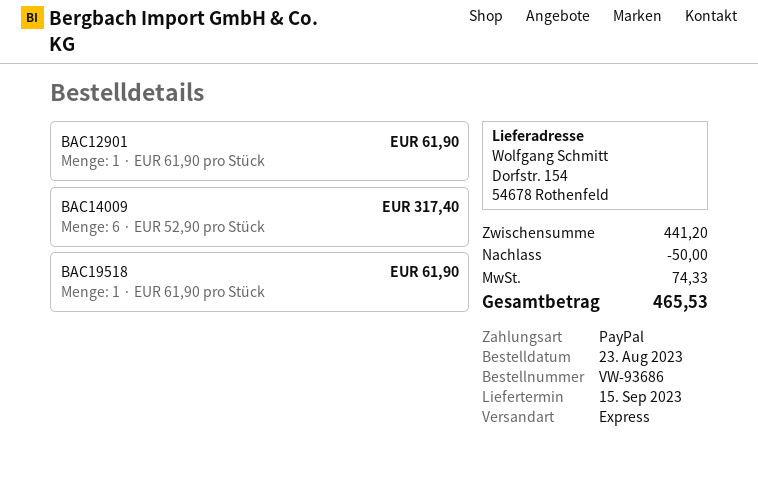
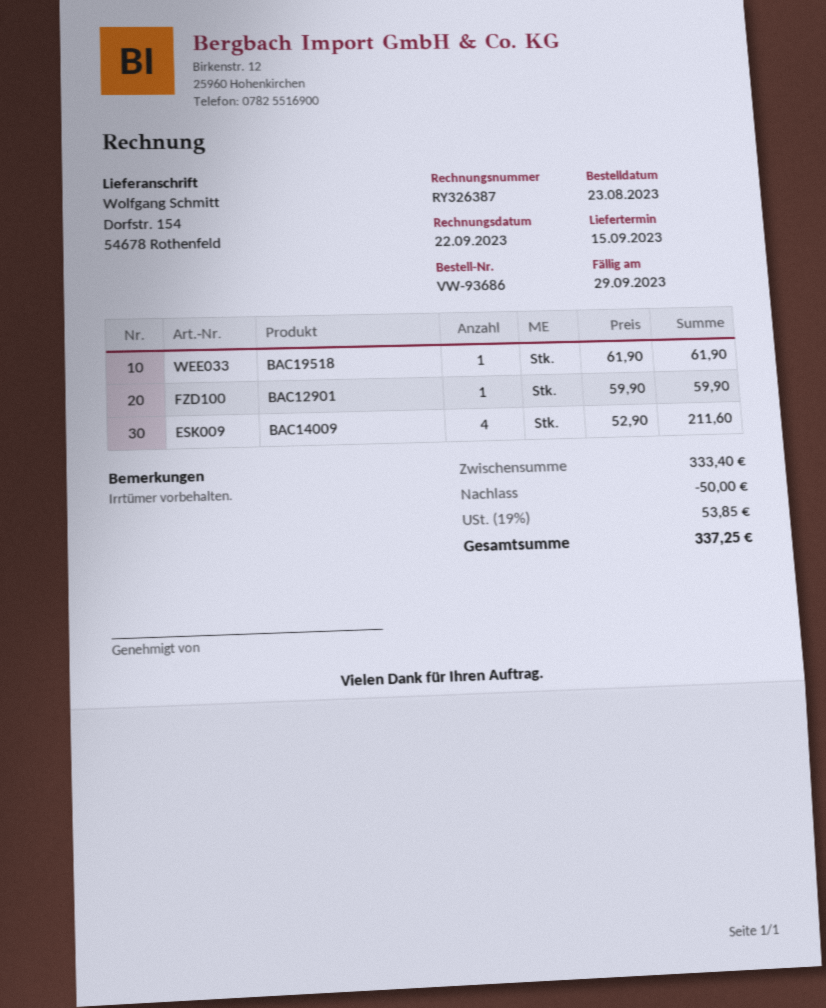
BAC12901: 1 x 61.90 = 61.90 -> 1 x 59.90 = 59.90
BAC14009: 6 x 52.90 = 317.40 -> 4 x 52.90 = 211.60
subtotal: 441.20 -> 333.40
tax: 74.33 -> 53.85
total: 465.53 -> 337.25

